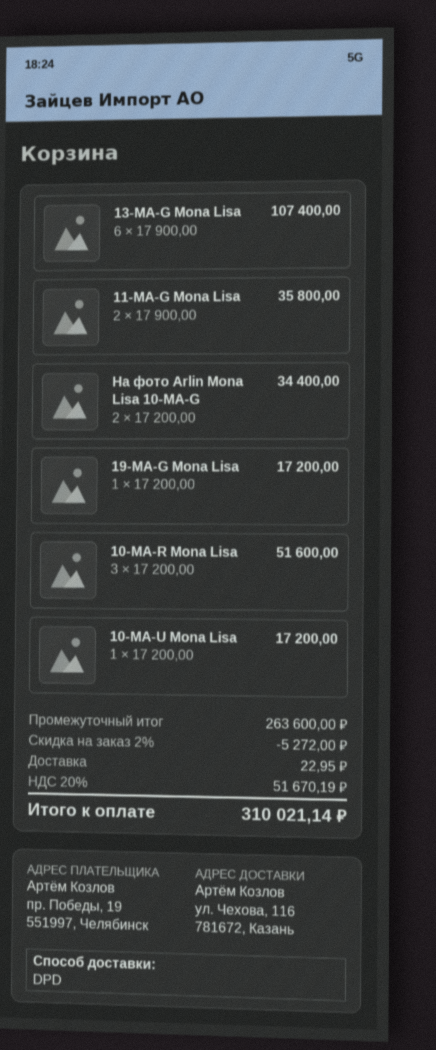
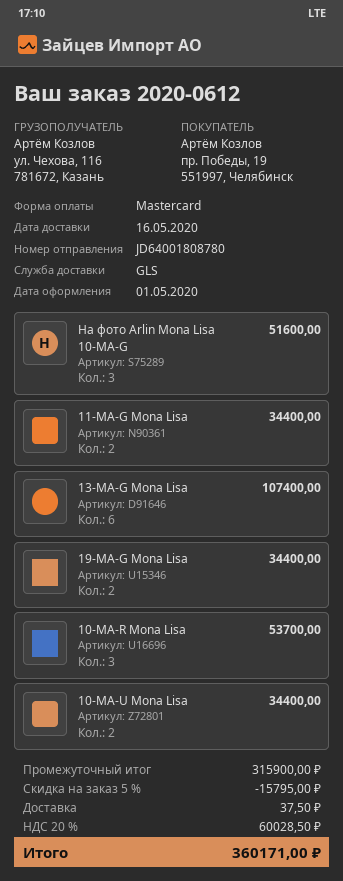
shipping method: DPD -> GLS
11-MA-G Mona Lisa: 2 for 35800.00 -> 2 for 34400.00
На фото Arlin Mona Lisa 10-MA-G: 2 for 34400.00 -> 3 for 51600.00
19-MA-G Mona Lisa: 1 for 17200.00 -> 2 for 34400.00
10-MA-R Mona Lisa: 3 for 51600.00 -> 3 for 53700.00
10-MA-U Mona Lisa: 1 for 17200.00 -> 2 for 34400.00
subtotal: 263600.00 -> 315900.00
discount: 2% = 5272.00 -> 5% = 15795.00
shipping: 22.95 -> 37.50
tax: 20% = 51670.19 -> 20% = 60028.50
total: 310021.14 -> 360171.00

